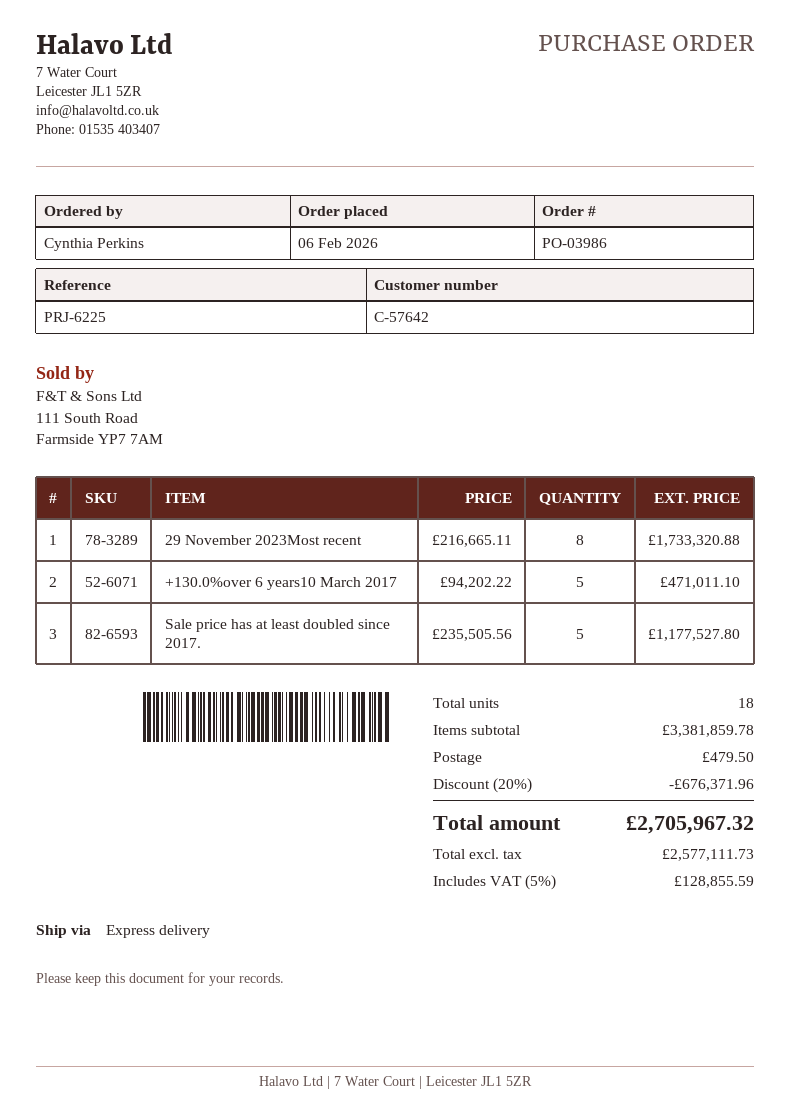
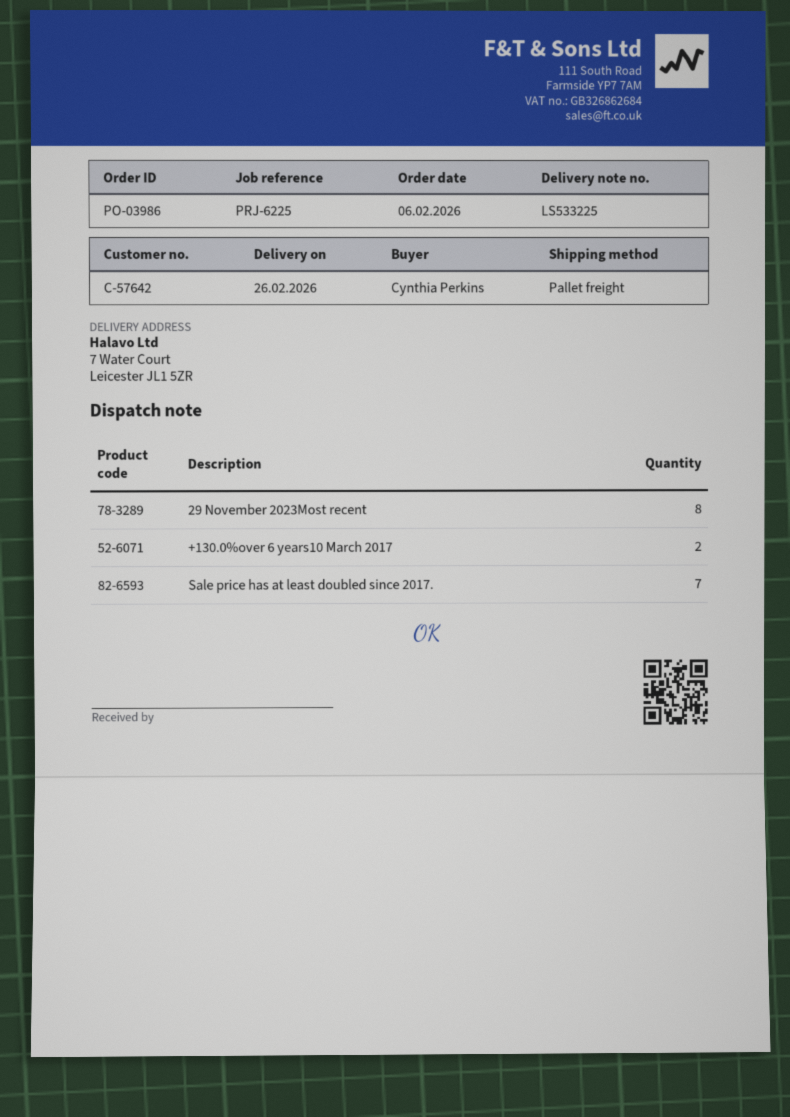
shipping method: express -> pallet freight
+130.0%over 6 years10 March 2017: 5 -> 2
Sale price has at least doubled since 2017.: 5 -> 7

